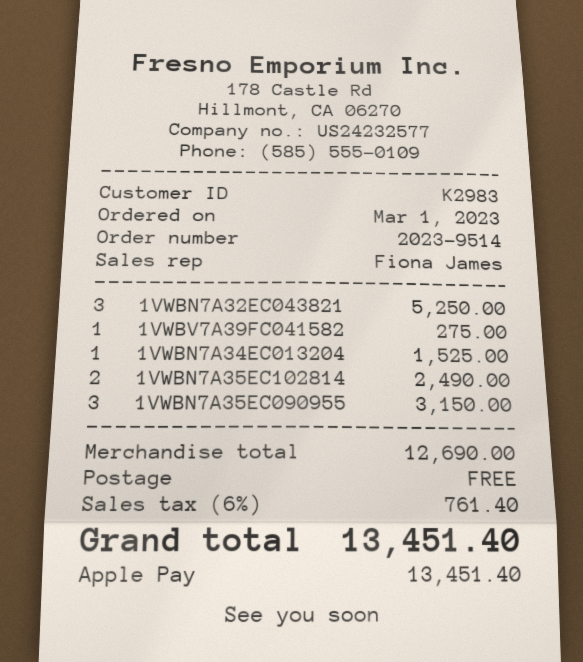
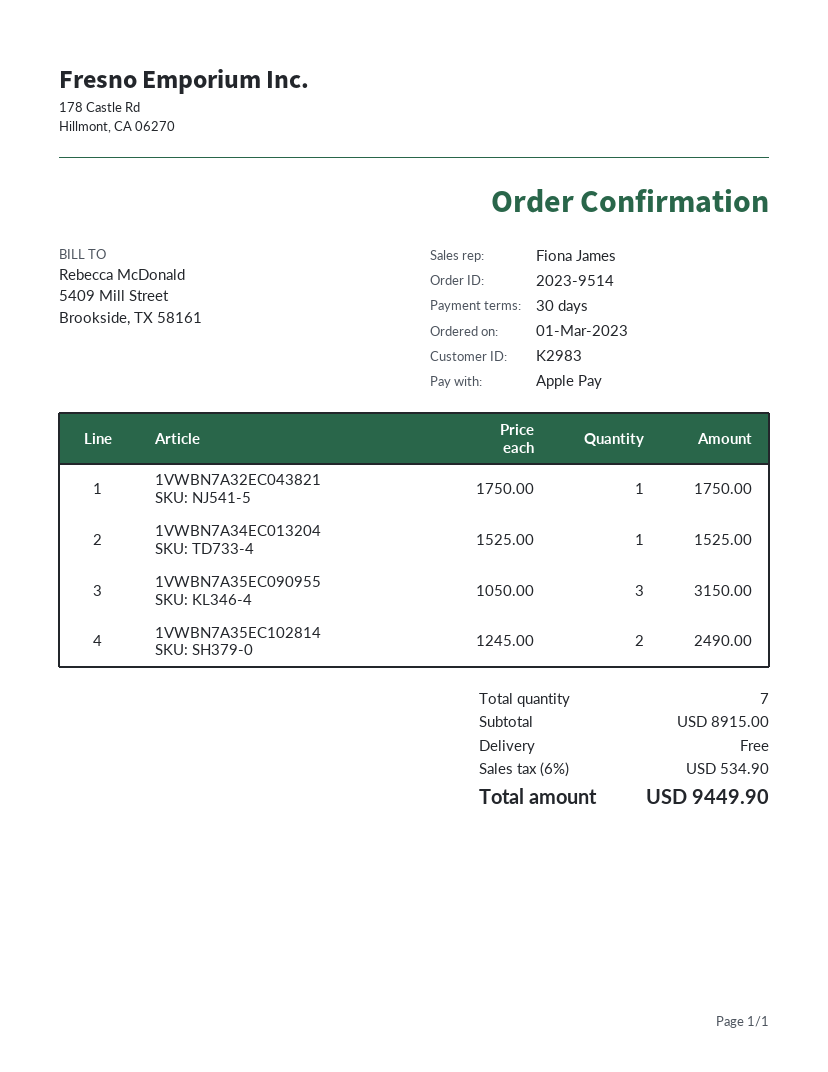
1VWBN7A32EC043821: 3 for 5250.00 -> 1 for 1750.00
1VWBV7A39FC041582: 1 for 275.00 -> none
subtotal: 12690.00 -> 8915.00
tax: 6% = 761.40 -> 6% = 534.90
total: 13451.40 -> 9449.90

